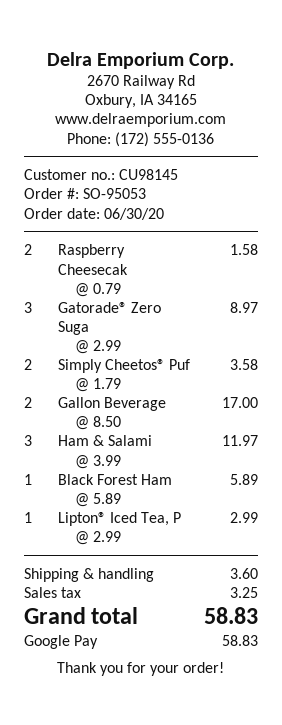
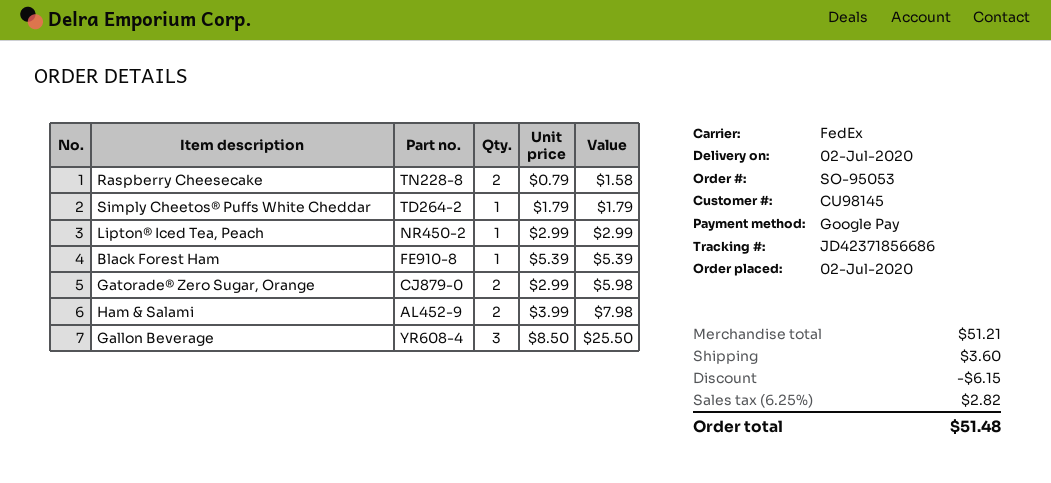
order date: 2020-06-30 -> 2020-07-02
Gatorade® Zero Suga: 3 x 2.99 = 8.97 -> 2 x 2.99 = 5.98
Simply Cheetos® Puf: 2 x 1.79 = 3.58 -> 1 x 1.79 = 1.79
Gallon Beverage: 2 x 8.50 = 17.00 -> 3 x 8.50 = 25.50
Ham & Salami: 3 x 3.99 = 11.97 -> 2 x 3.99 = 7.98
Black Forest Ham: 1 x 5.89 = 5.89 -> 1 x 5.39 = 5.39
discount: none -> 6.15
tax: 3.25 -> 2.82
total: 58.83 -> 51.48

